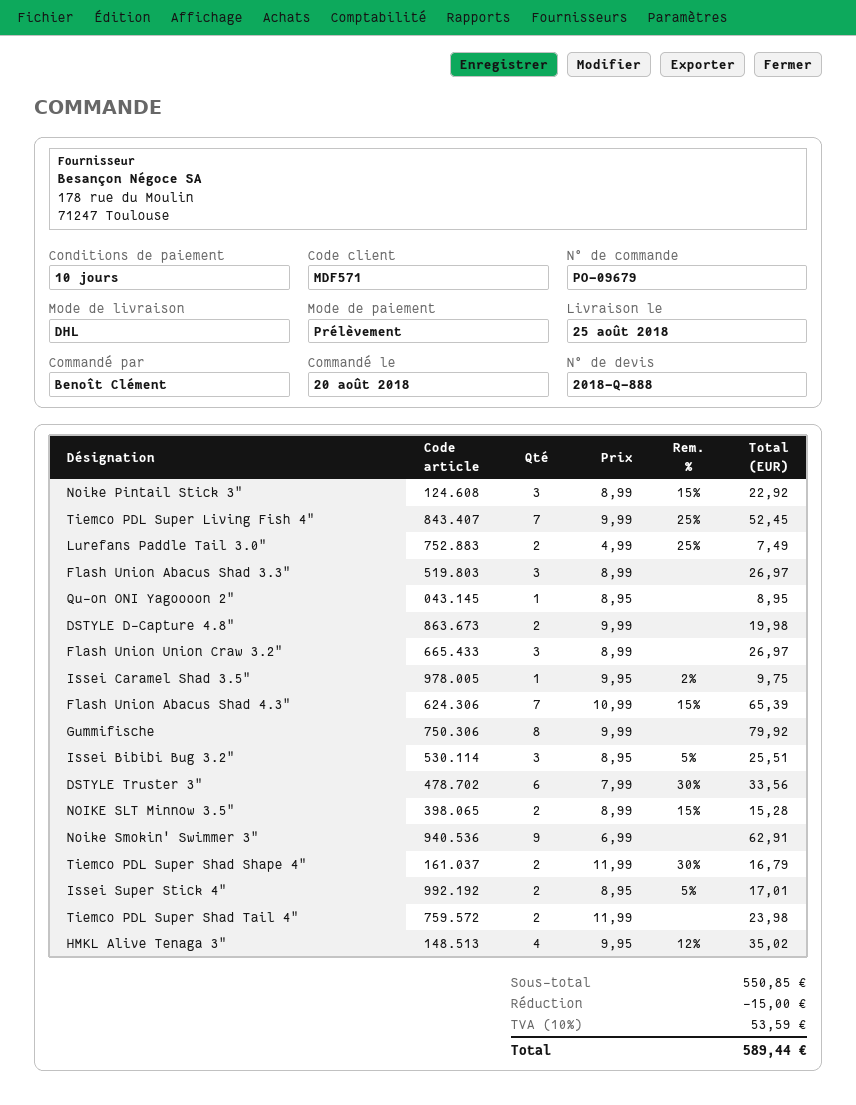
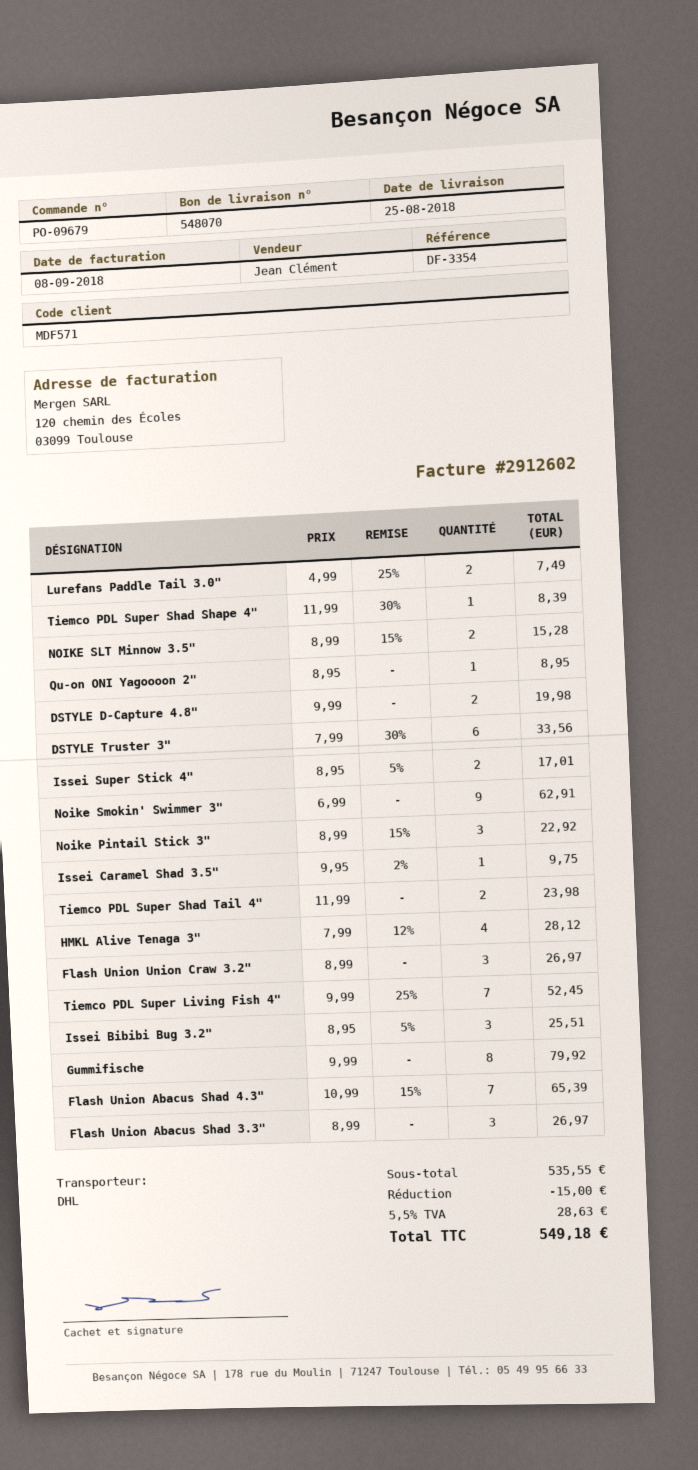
Tiemco PDL Super Shad Shape 4": 2 x 11.99 - 30% = 16.79 -> 1 x 11.99 - 30% = 8.39
HMKL Alive Tenaga 3": 4 x 9.95 - 12% = 35.02 -> 4 x 7.99 - 12% = 28.12
subtotal: 550.85 -> 535.55
tax: 10% = 53.59 -> 5.5% = 28.63
total: 589.44 -> 549.18

